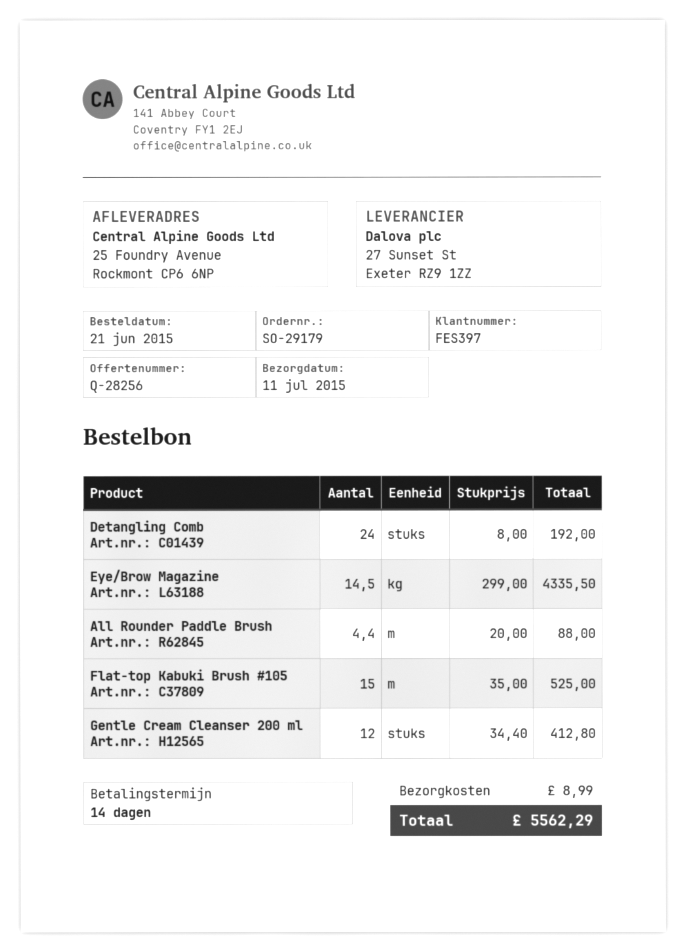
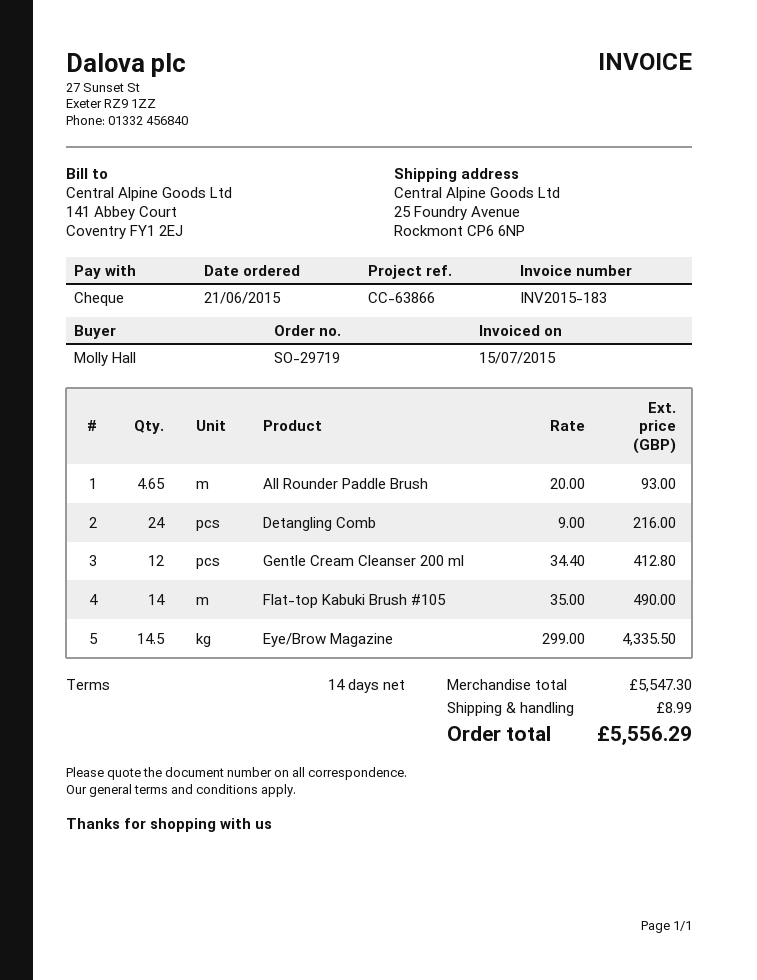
order number: SO-29179 -> SO-29719
Detangling Comb: 24 x 8.00 = 192.00 -> 24 x 9.00 = 216.00
All Rounder Paddle Brush: 4.4 x 20.00 = 88.00 -> 4.65 x 20.00 = 93.00
Flat-top Kabuki Brush #105: 15 x 35.00 = 525.00 -> 14 x 35.00 = 490.00
total: 5562.29 -> 5556.29

